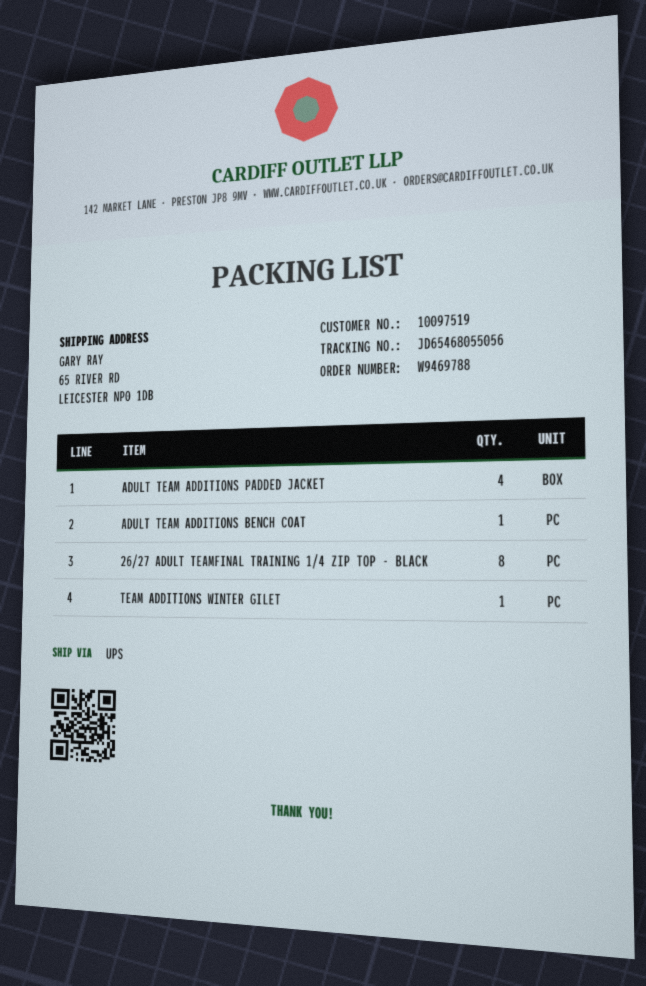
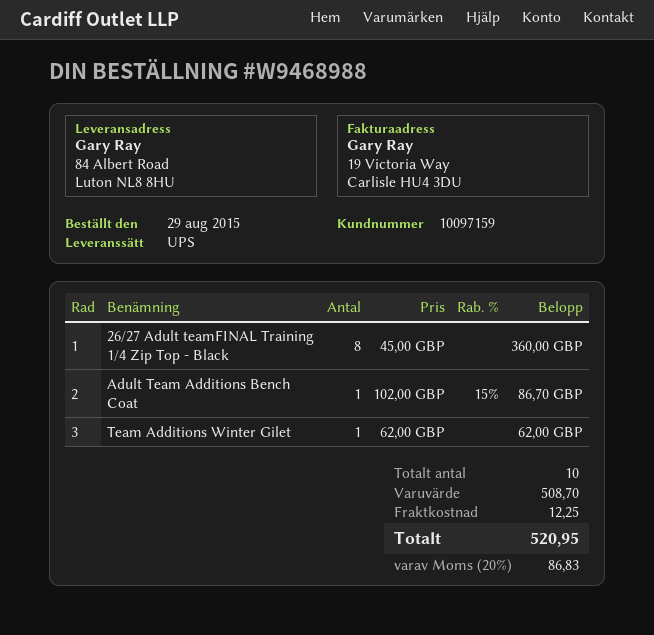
order number: W9469788 -> W9468988
customer number: 10097519 -> 10097159
ship to: 65 RIVER RD, LEICESTER NP0 1DB -> 84 Albert Road, Luton NL8 8HU
ADULT TEAM ADDITIONS PADDED JACKET: 4 -> none

